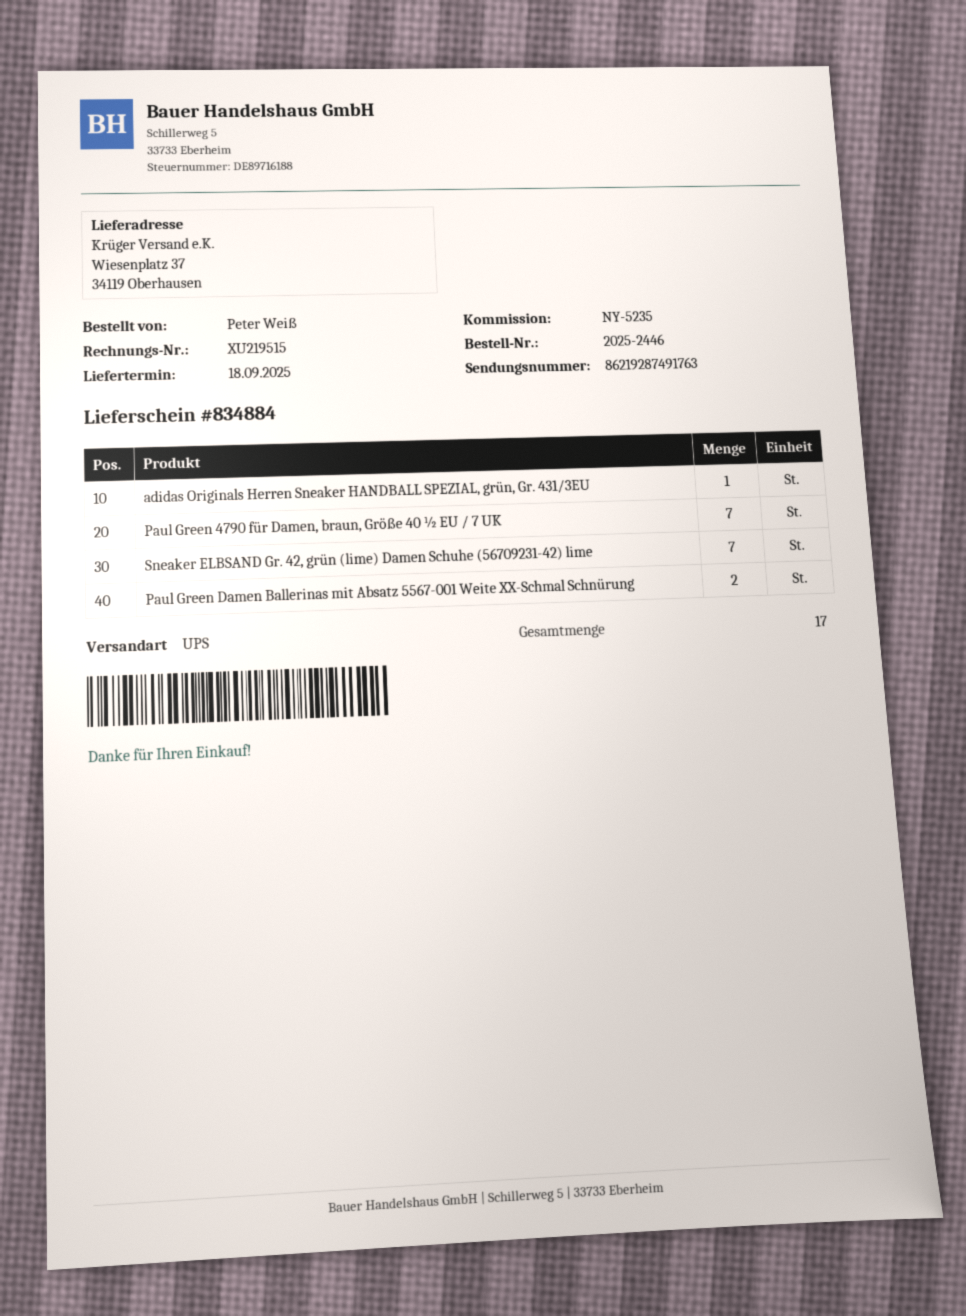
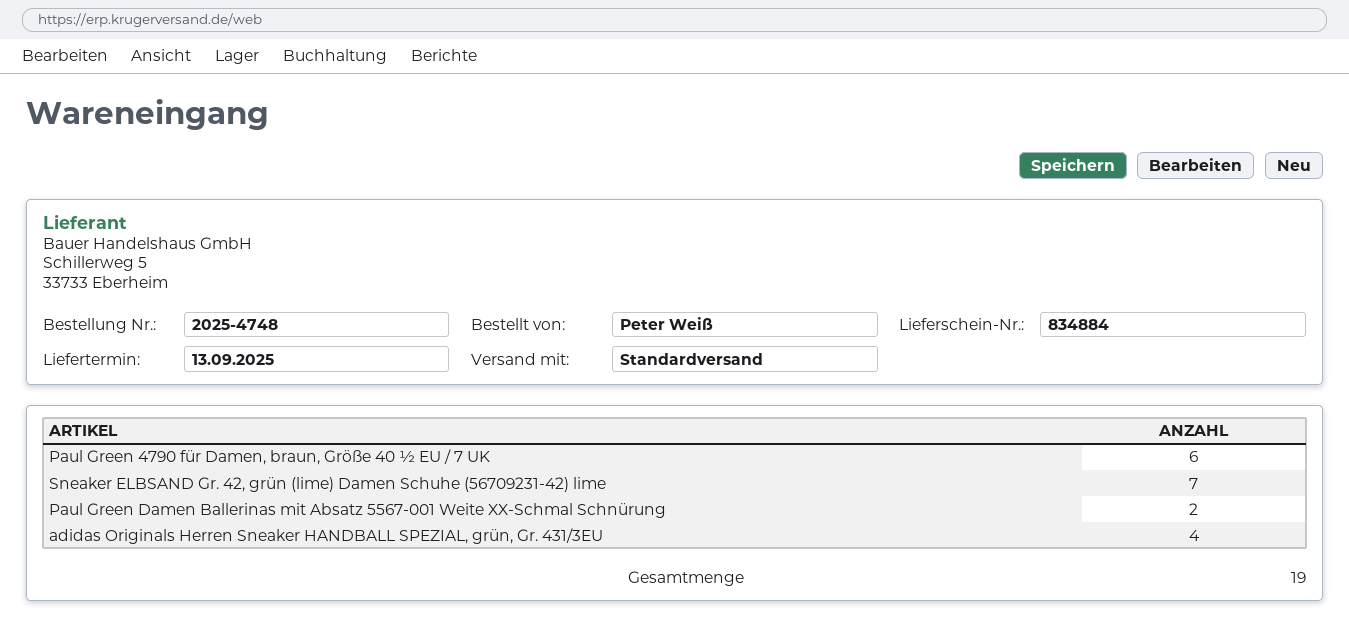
order number: 2025-2446 -> 2025-4748
delivery date: 2025-09-18 -> 2025-09-13
shipping method: UPS -> standard
adidas Originals Herren Sneaker HANDBALL SPEZIAL, grün, Gr. 431/3EU: 1 -> 4
Paul Green 4790 für Damen, braun, Größe 40 ½ EU / 7 UK: 7 -> 6
total quantity: 17 -> 19

